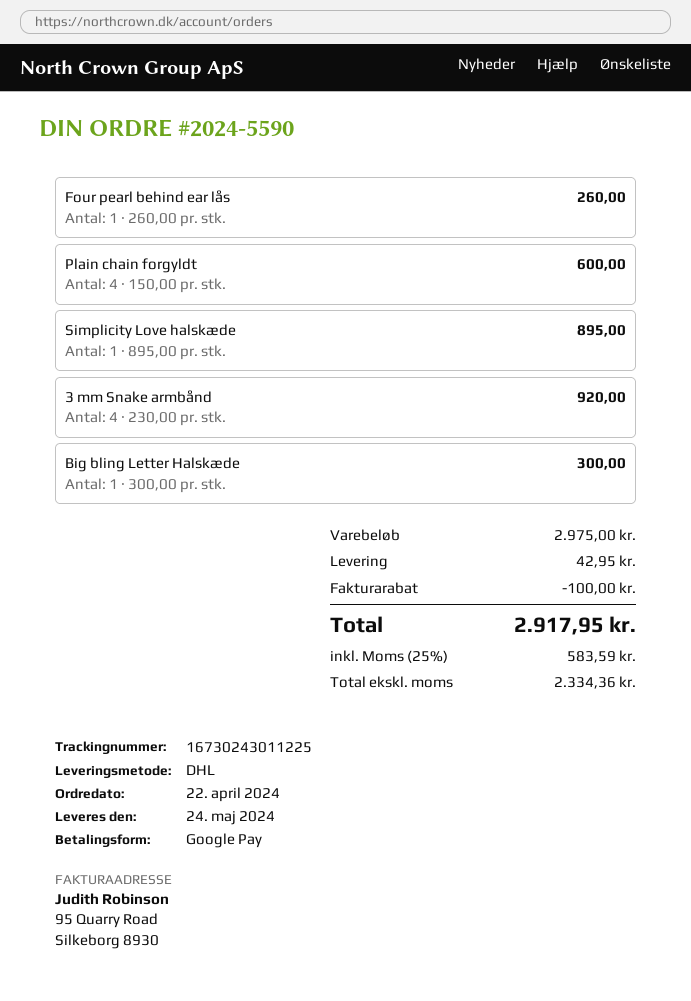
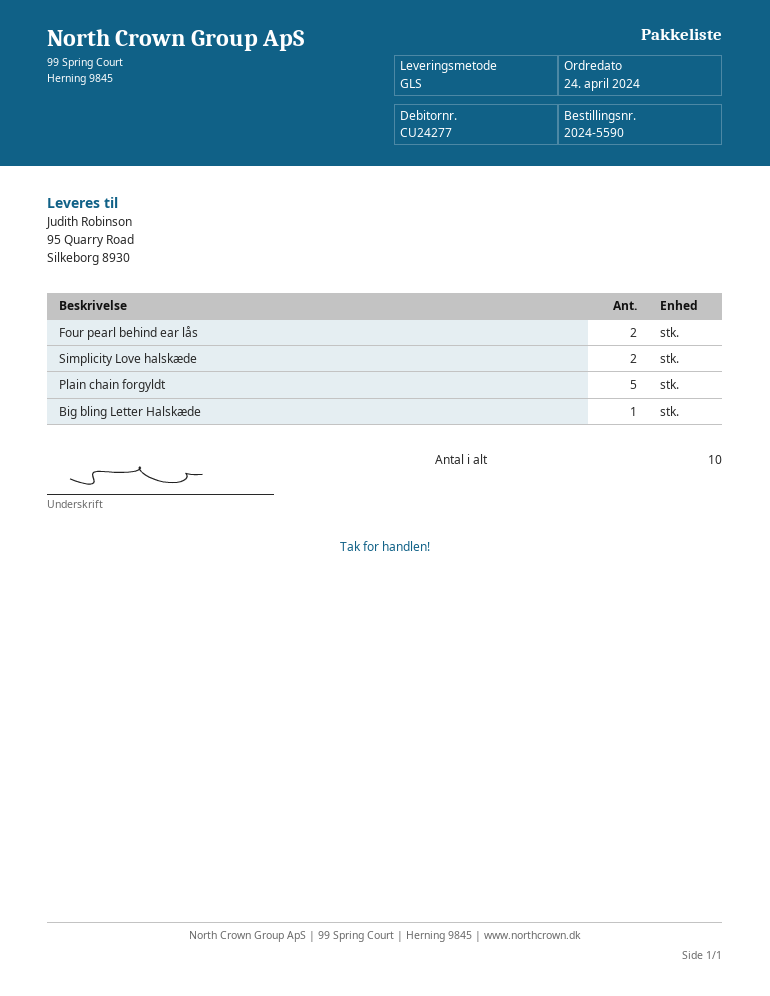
order date: 2024-04-22 -> 2024-04-24
shipping method: DHL -> GLS
Four pearl behind ear lås: 1 -> 2
Plain chain forgyldt: 4 -> 5
Simplicity Love halskæde: 1 -> 2
3 mm Snake armbånd: 4 -> none

